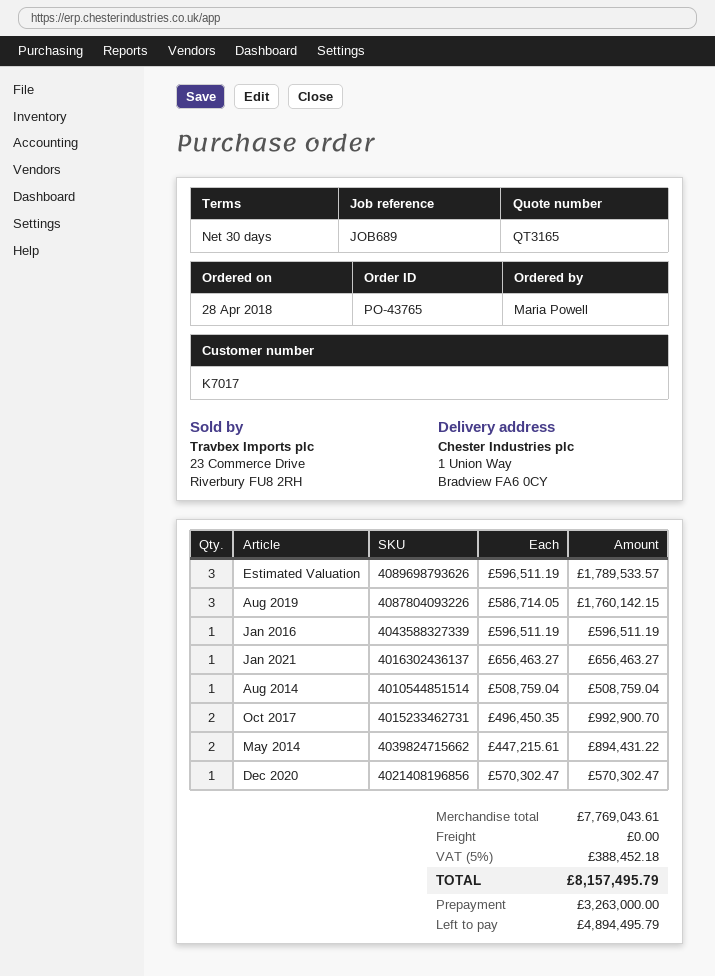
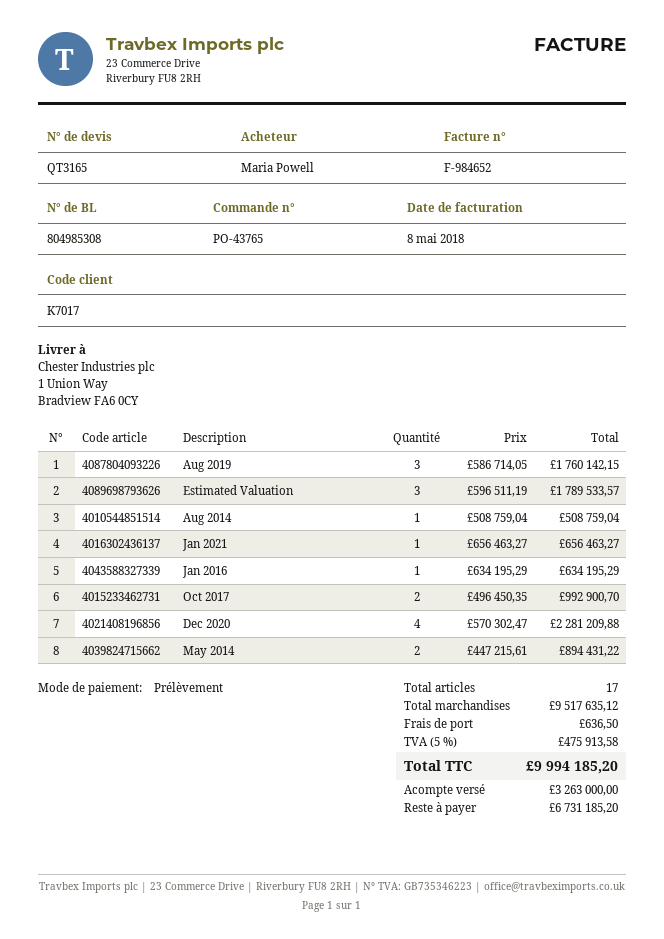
Jan 2016: 1 x 596511.19 = 596511.19 -> 1 x 634195.29 = 634195.29
Dec 2020: 1 x 570302.47 = 570302.47 -> 4 x 570302.47 = 2281209.88
subtotal: 7769043.61 -> 9517635.12
shipping: 0.00 -> 636.50
tax: 5% = 388452.18 -> 5% = 475913.58
total: 8157495.79 -> 9994185.20
balance: 4894495.79 -> 6731185.20

